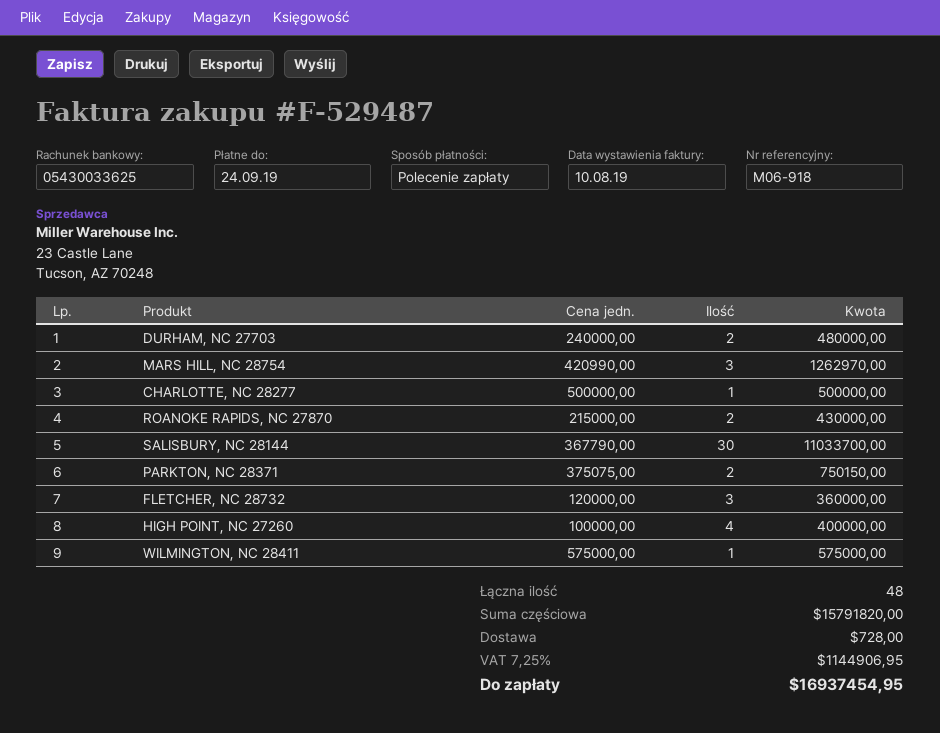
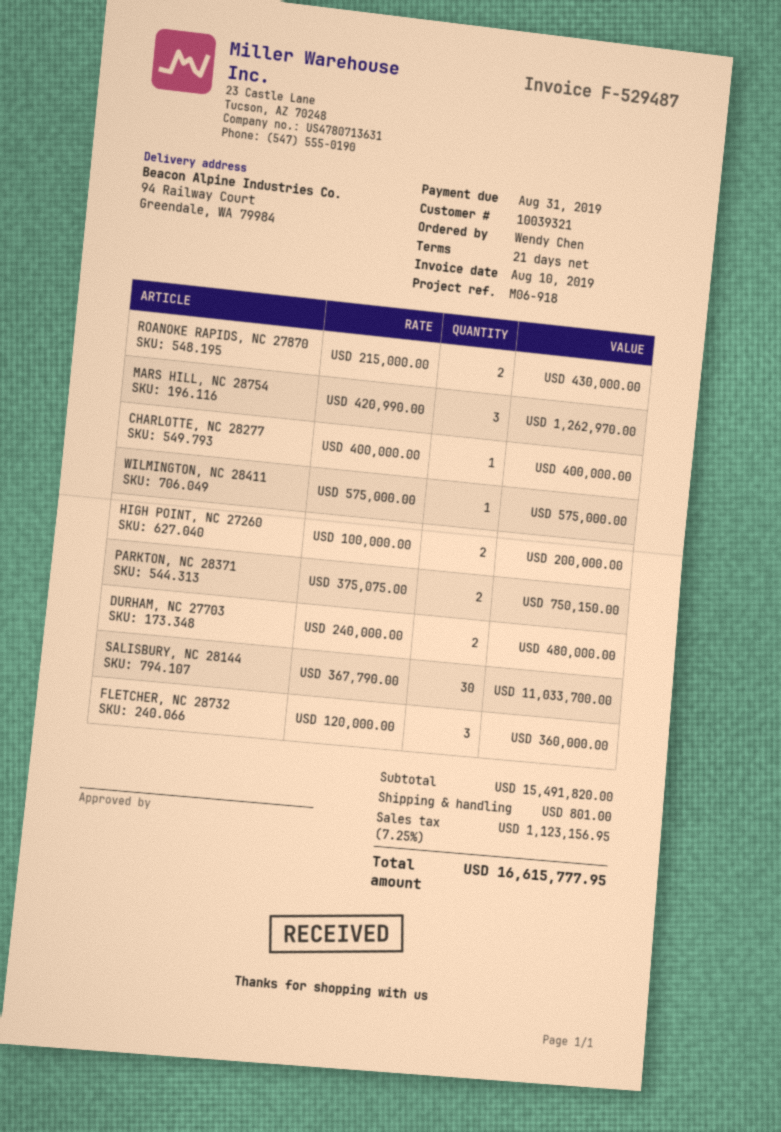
due date: 2019-09-24 -> 2019-08-31
CHARLOTTE, NC 28277: 1 x 500000.00 = 500000.00 -> 1 x 400000.00 = 400000.00
HIGH POINT, NC 27260: 4 x 100000.00 = 400000.00 -> 2 x 100000.00 = 200000.00
subtotal: 15791820.00 -> 15491820.00
shipping: 728.00 -> 801.00
tax: 7.25% = 1144906.95 -> 7.25% = 1123156.95
total: 16937454.95 -> 16615777.95

